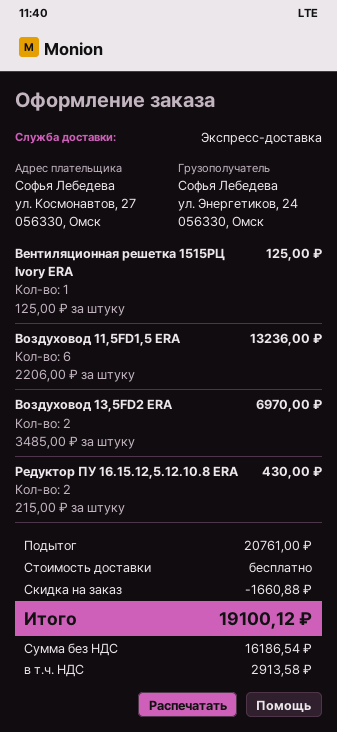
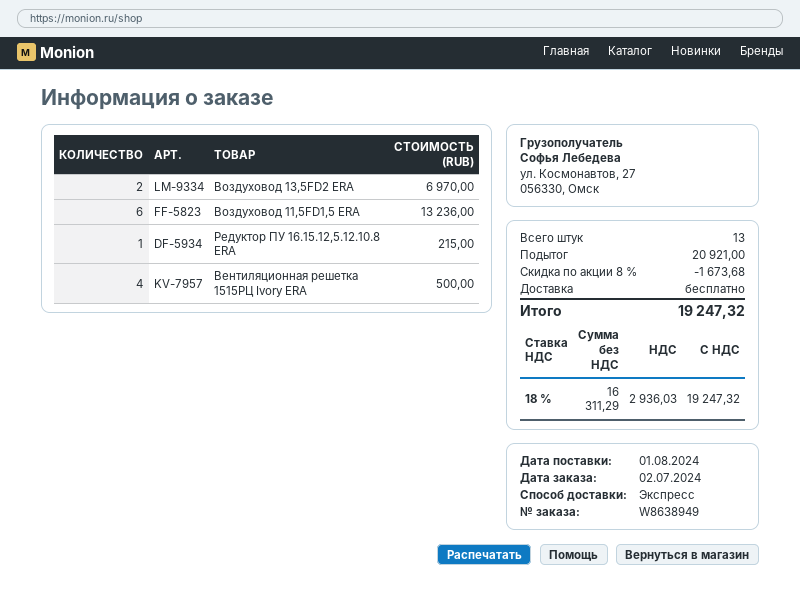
ship to: ул. Энергетиков, 24, 056330, Омск -> ул. Космонавтов, 27, 056330, Омск
Вентиляционная решетка 1515РЦ Ivory ERA: 1 for 125.00 -> 4 for 500.00
Редуктор ПУ 16.15.12,5.12.10.8 ERA: 2 for 430.00 -> 1 for 215.00
subtotal: 20761.00 -> 20921.00
discount: 1660.88 -> 1673.68
net: 16186.54 -> 16311.29
tax: 2913.58 -> 2936.03
total: 19100.12 -> 19247.32

